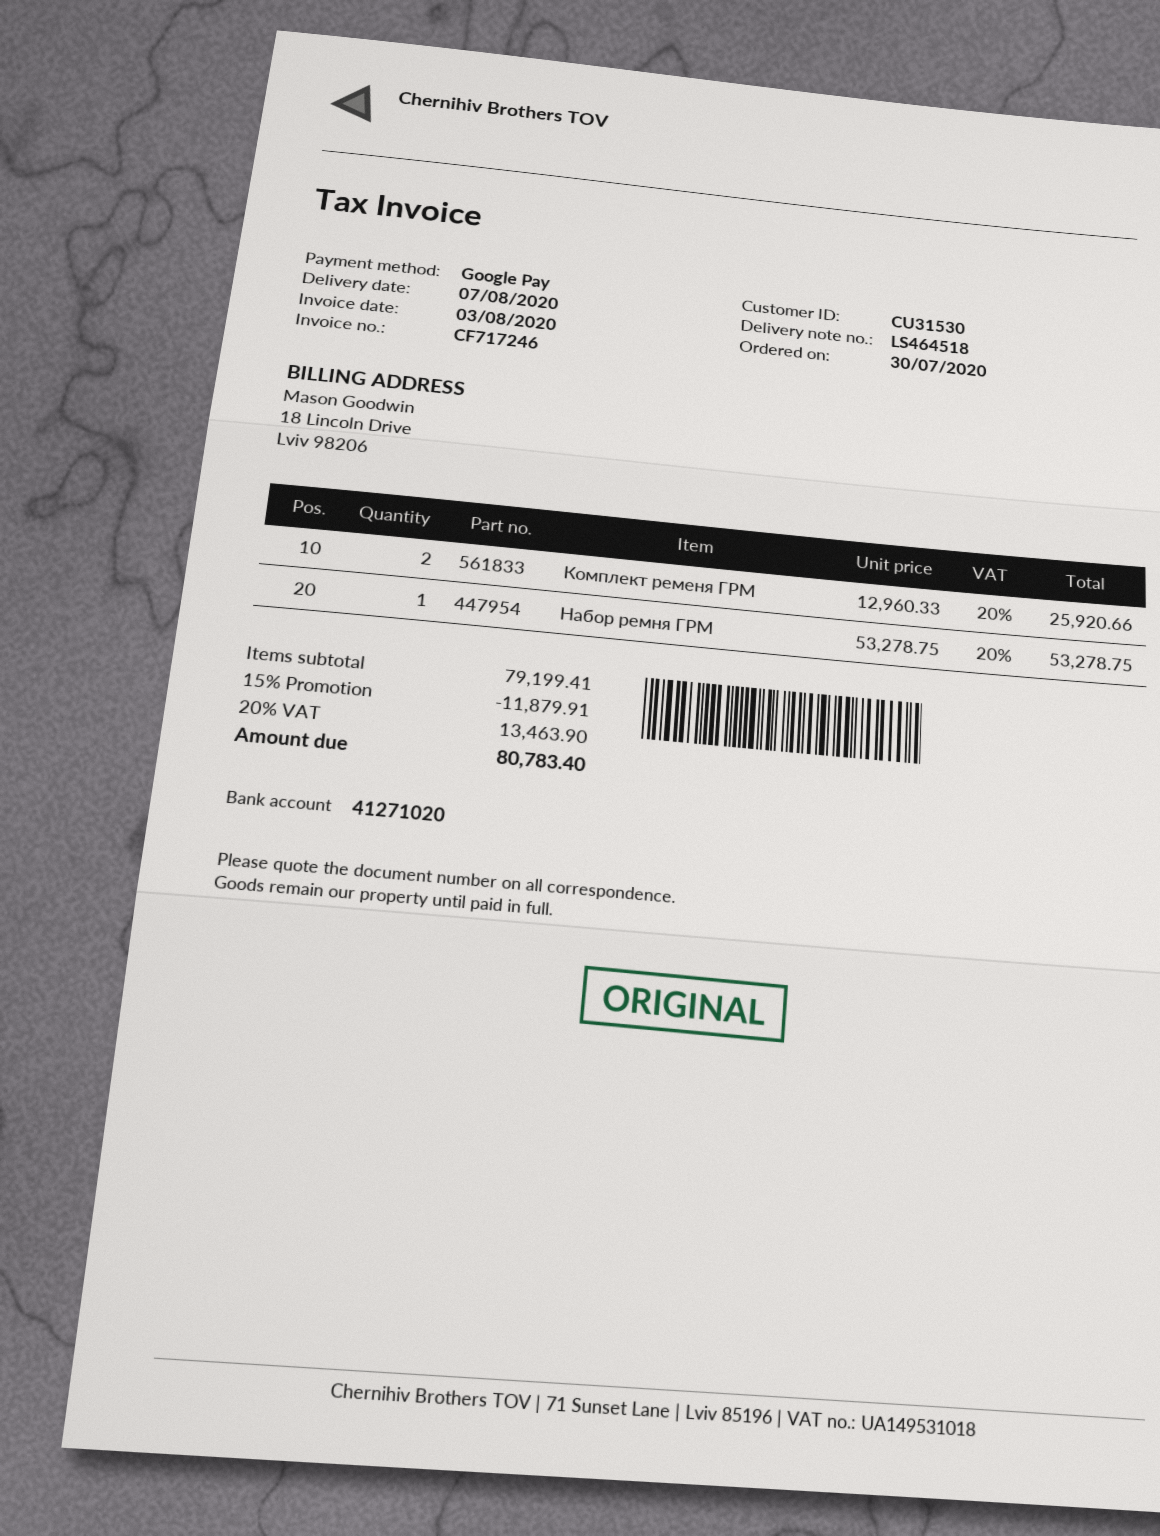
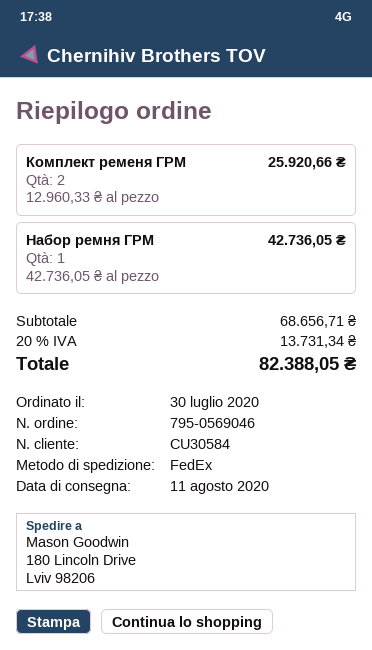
delivery date: 2020-08-07 -> 2020-08-11
customer number: CU31530 -> CU30584
Набор ремня ГРМ: 1 x 53278.75 = 53278.75 -> 1 x 42736.05 = 42736.05
subtotal: 79199.41 -> 68656.71
discount: 15% = 11879.91 -> none
tax: 20% = 13463.90 -> 20% = 13731.34
total: 80783.40 -> 82388.05

